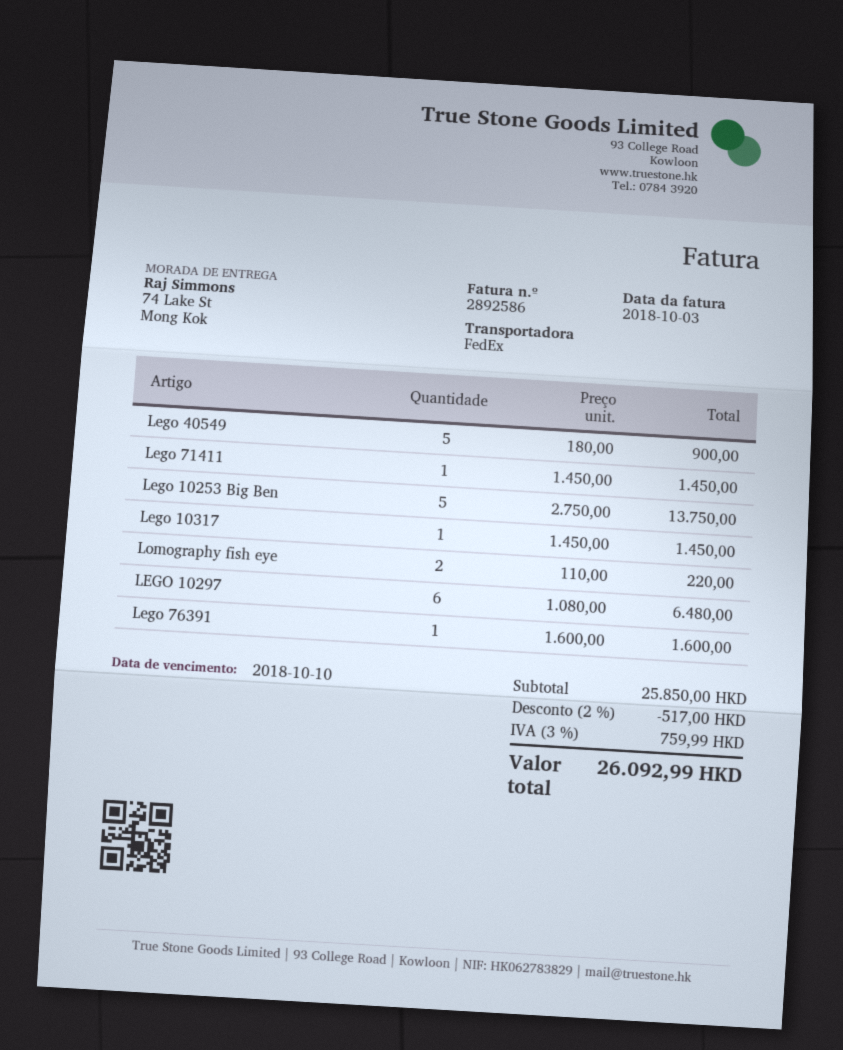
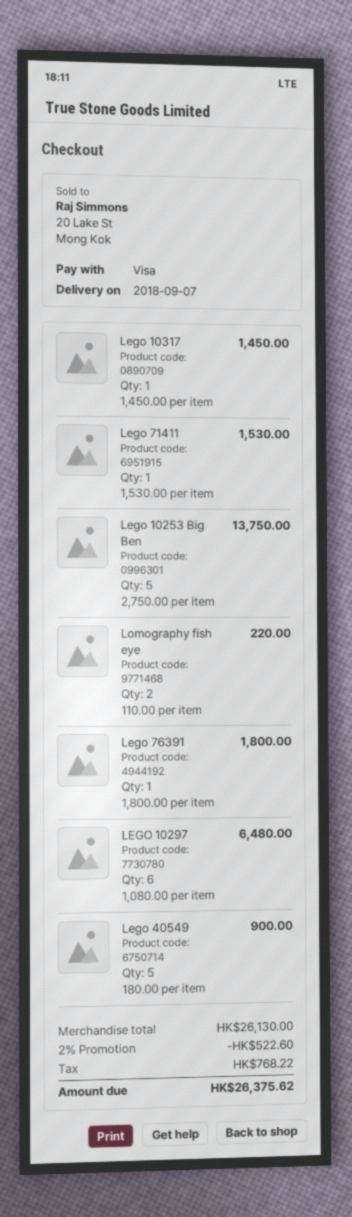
Lego 71411: 1 x 1450.00 = 1450.00 -> 1 x 1530.00 = 1530.00
Lego 76391: 1 x 1600.00 = 1600.00 -> 1 x 1800.00 = 1800.00
subtotal: 25850.00 -> 26130.00
discount: 2% = 517.00 -> 2% = 522.60
tax: 759.99 -> 768.22
total: 26092.99 -> 26375.62

